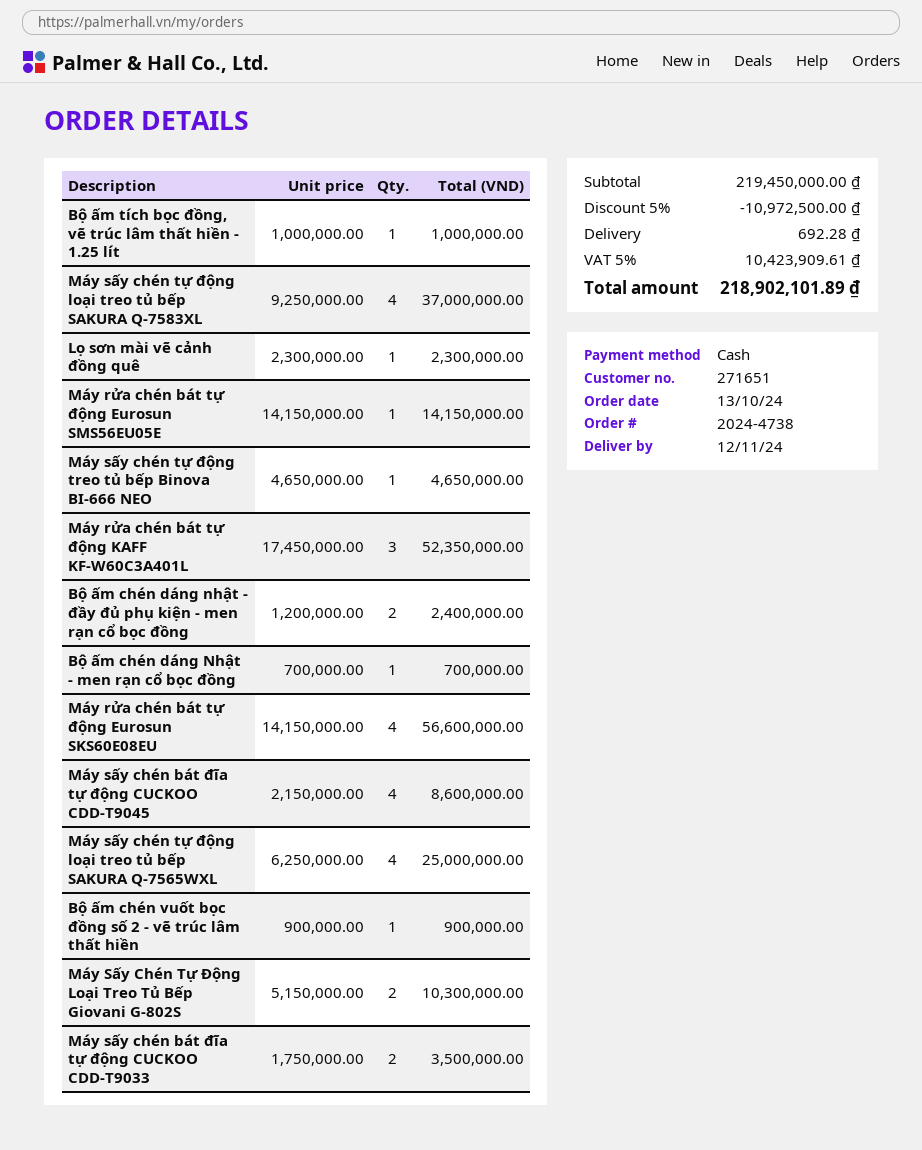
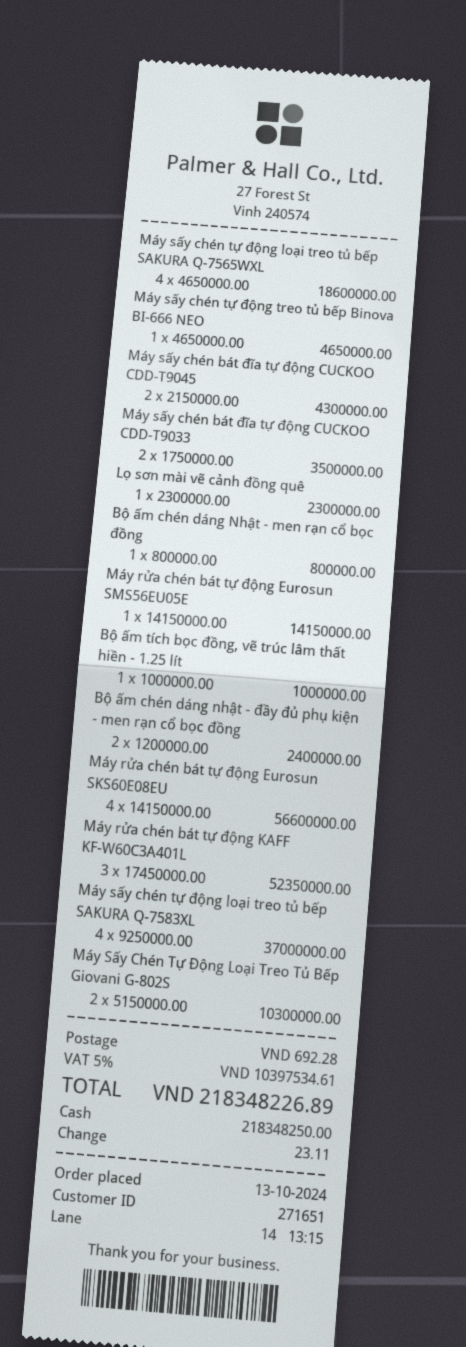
Bộ ấm chén dáng Nhật - men rạn cổ bọc đồng: 1 x 700000.00 = 700000.00 -> 1 x 800000.00 = 800000.00
Máy sấy chén bát đĩa tự động CUCKOO CDD-T9045: 4 x 2150000.00 = 8600000.00 -> 2 x 2150000.00 = 4300000.00
Máy sấy chén tự động loại treo tủ bếp SAKURA Q-7565WXL: 4 x 6250000.00 = 25000000.00 -> 4 x 4650000.00 = 18600000.00
Bộ ấm chén vuốt bọc đồng số 2 - vẽ trúc lâm thất hiền: 1 x 900000.00 = 900000.00 -> none
discount: 5% = 10972500.00 -> none
tax: 5% = 10423909.61 -> 5% = 10397534.61
total: 218902101.89 -> 218348226.89

